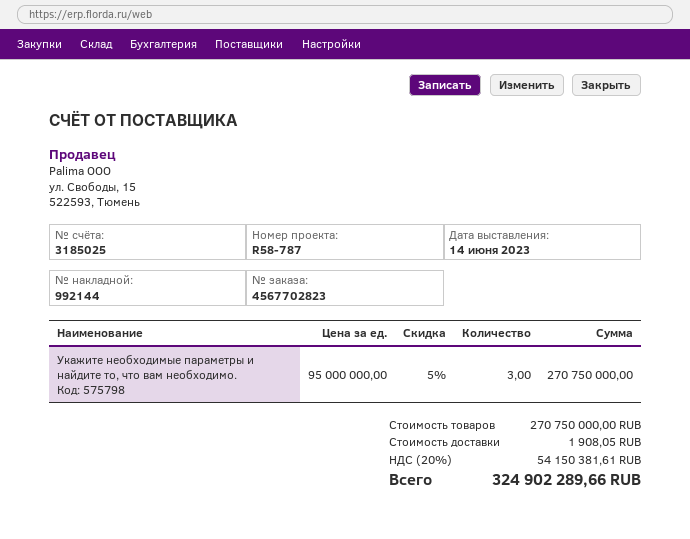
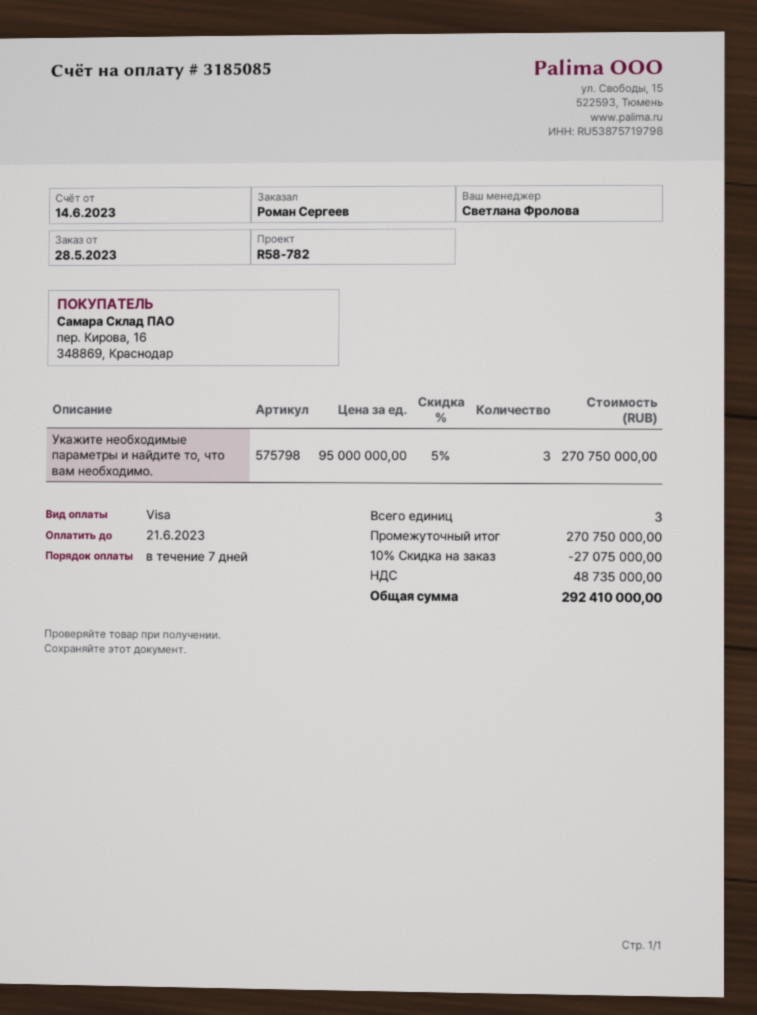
invoice number: 3185025 -> 3185085
reference: R58-787 -> R58-782
discount: none -> 10% = 27075000.00
shipping: 1908.05 -> none
tax: 54150381.61 -> 48735000.00
total: 324902289.66 -> 292410000.00

